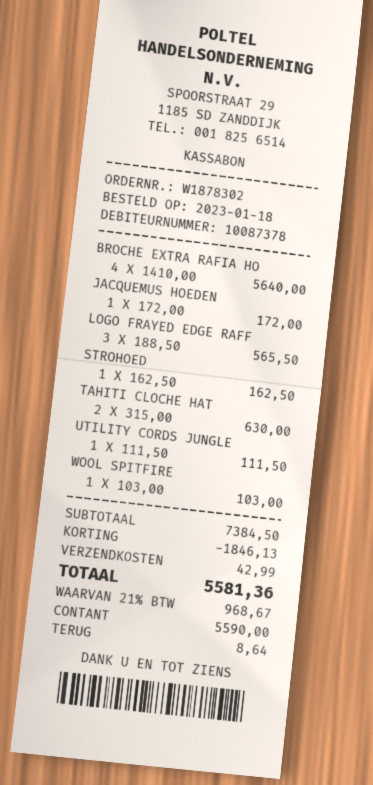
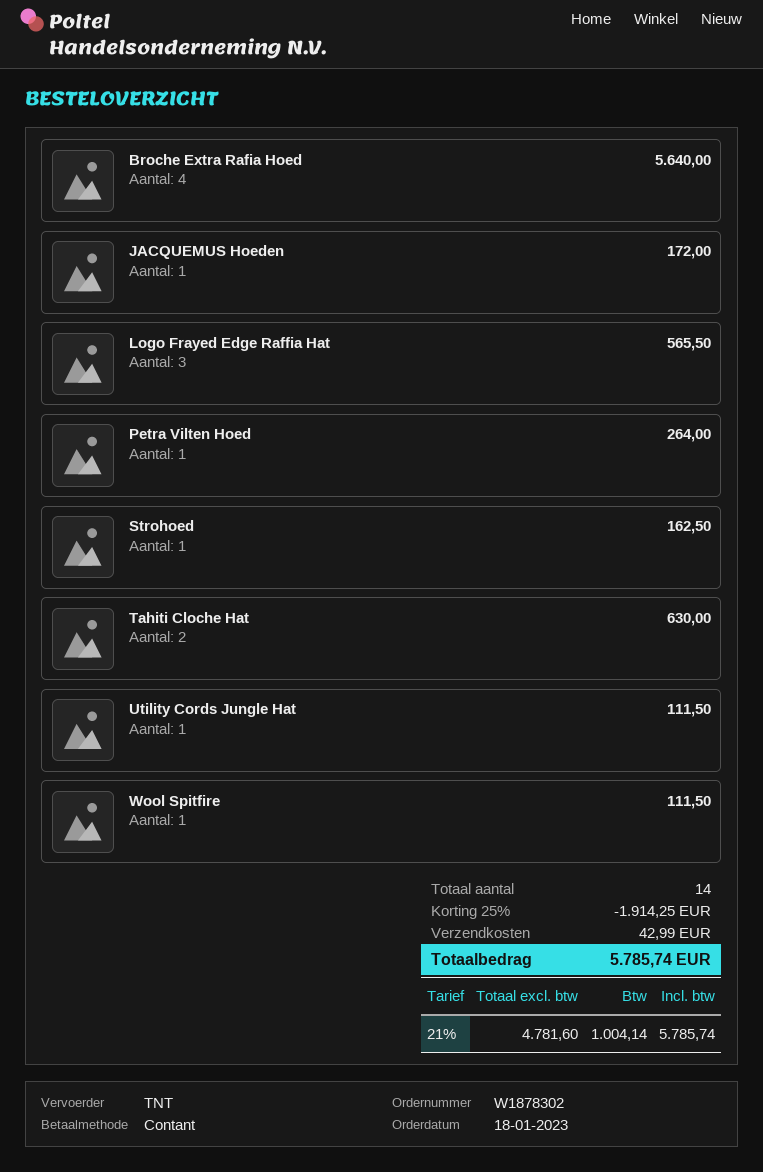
WOOL SPITFIRE: 1 for 103.00 -> 1 for 111.50
Petra Vilten Hoed: none -> 1 for 264.00
discount: 1846.13 -> 1914.25
tax: 21% = 968.67 -> 21% = 1004.14
total: 5581.36 -> 5785.74

